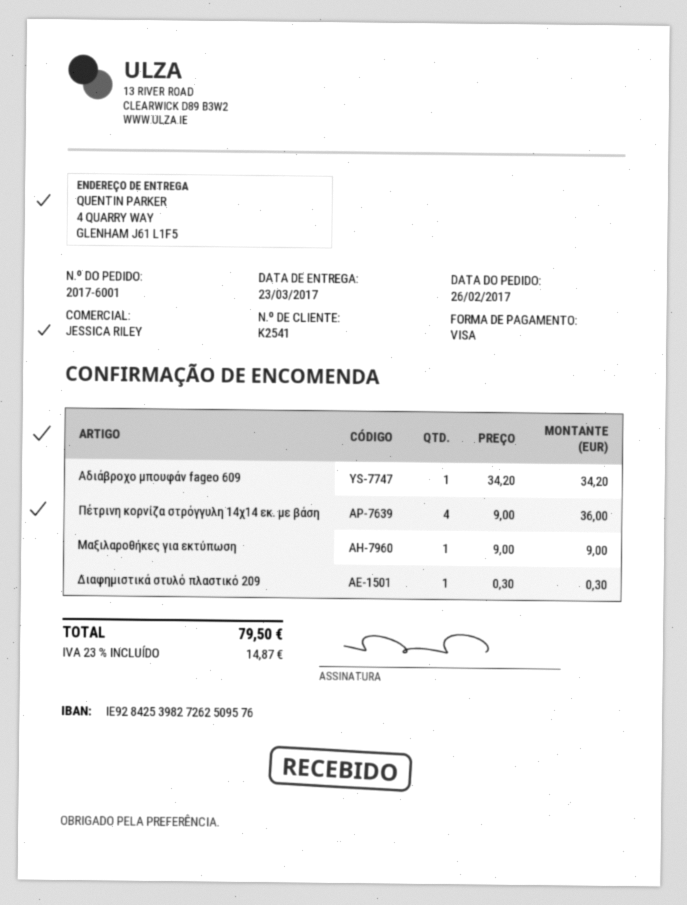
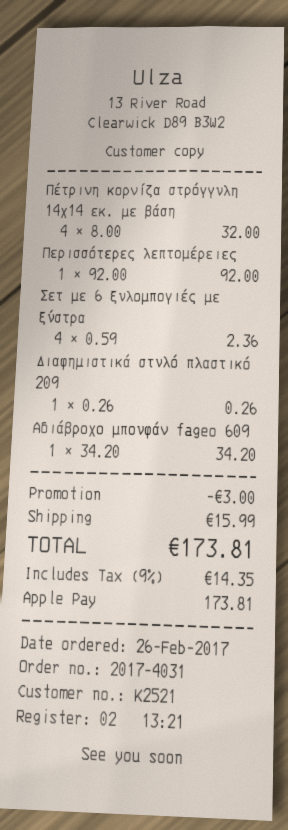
order number: 2017-6001 -> 2017-4031
customer number: K2541 -> K2521
payment method: Visa -> Apple Pay
Πέτρινη κορνίζα στρόγγυλη 14χ14 εκ. με βάση: 4 x 9.00 = 36.00 -> 4 x 8.00 = 32.00
Μαξιλαροθήκες για εκτύπωση: 1 x 9.00 = 9.00 -> none
Διαφημιστικά στυλό πλαστικό 209: 1 x 0.30 = 0.30 -> 1 x 0.26 = 0.26
Περισσότερες λεπτομέρειες: none -> 1 x 92.00 = 92.00
Σετ με 6 ξυλομπογιές με ξύστρα: none -> 4 x 0.59 = 2.36
discount: none -> 3.00
shipping: none -> 15.99
tax: 23% = 14.87 -> 9% = 14.35
total: 79.50 -> 173.81

